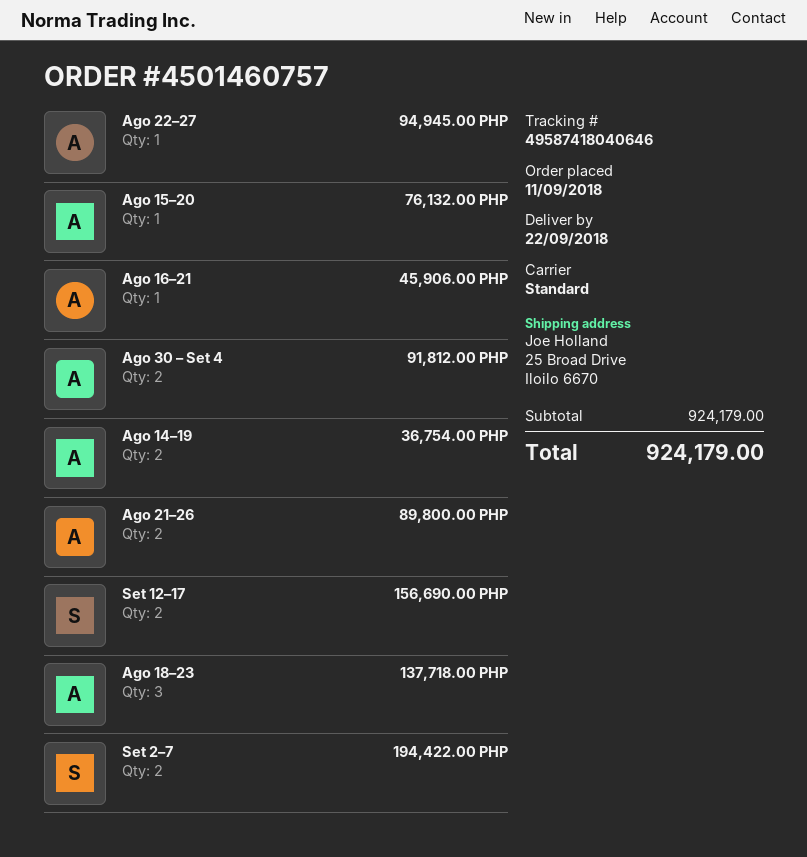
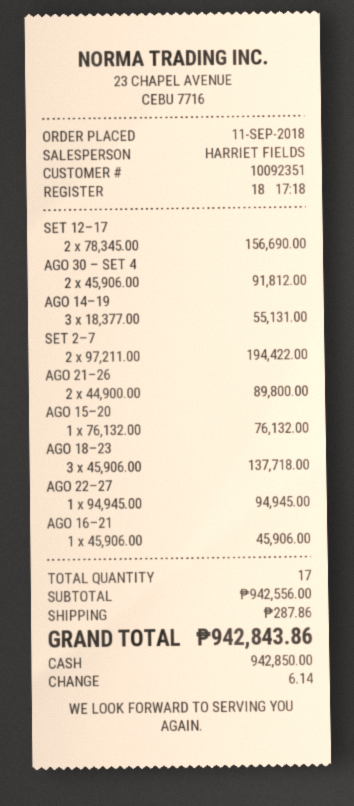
Ago 14–19: 2 for 36754.00 -> 3 for 55131.00
subtotal: 924179.00 -> 942556.00
shipping: none -> 287.86
total: 924179.00 -> 942843.86

